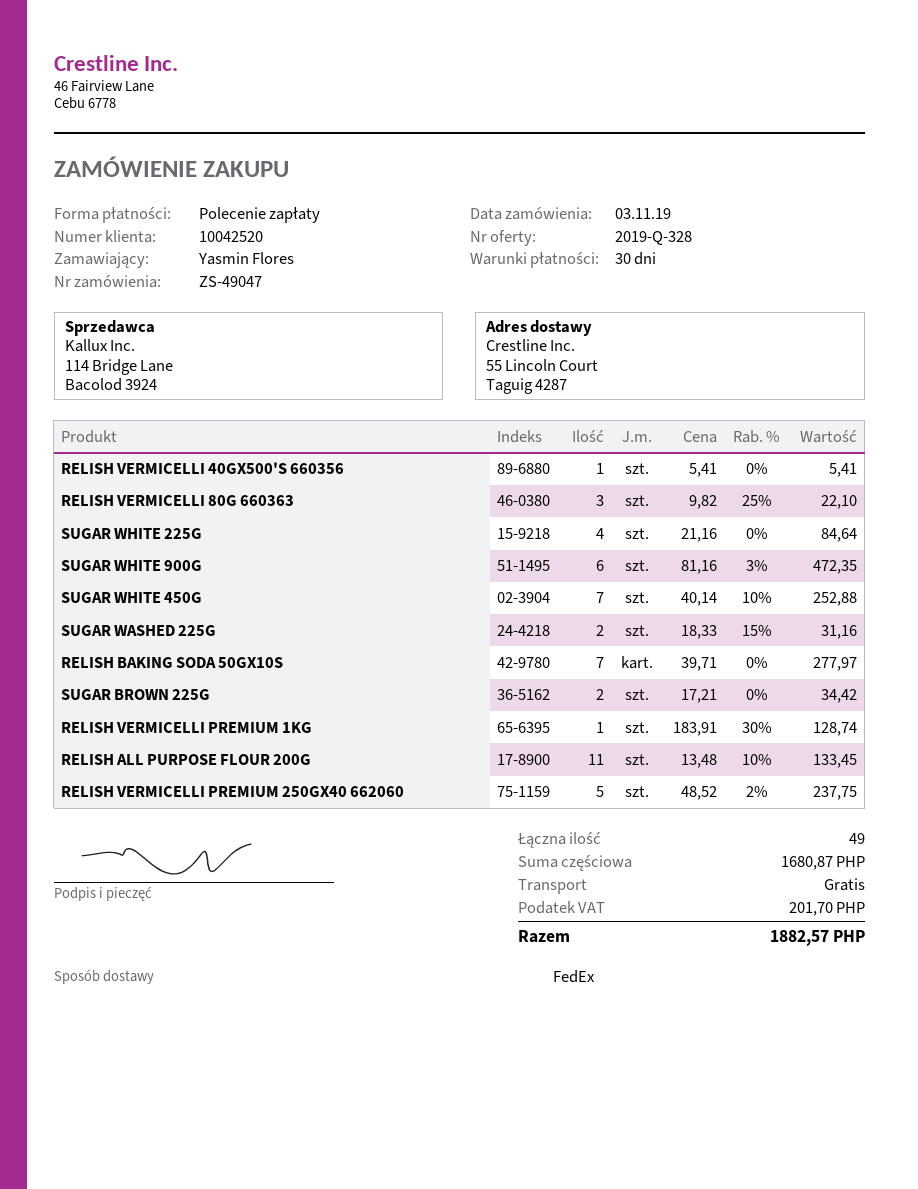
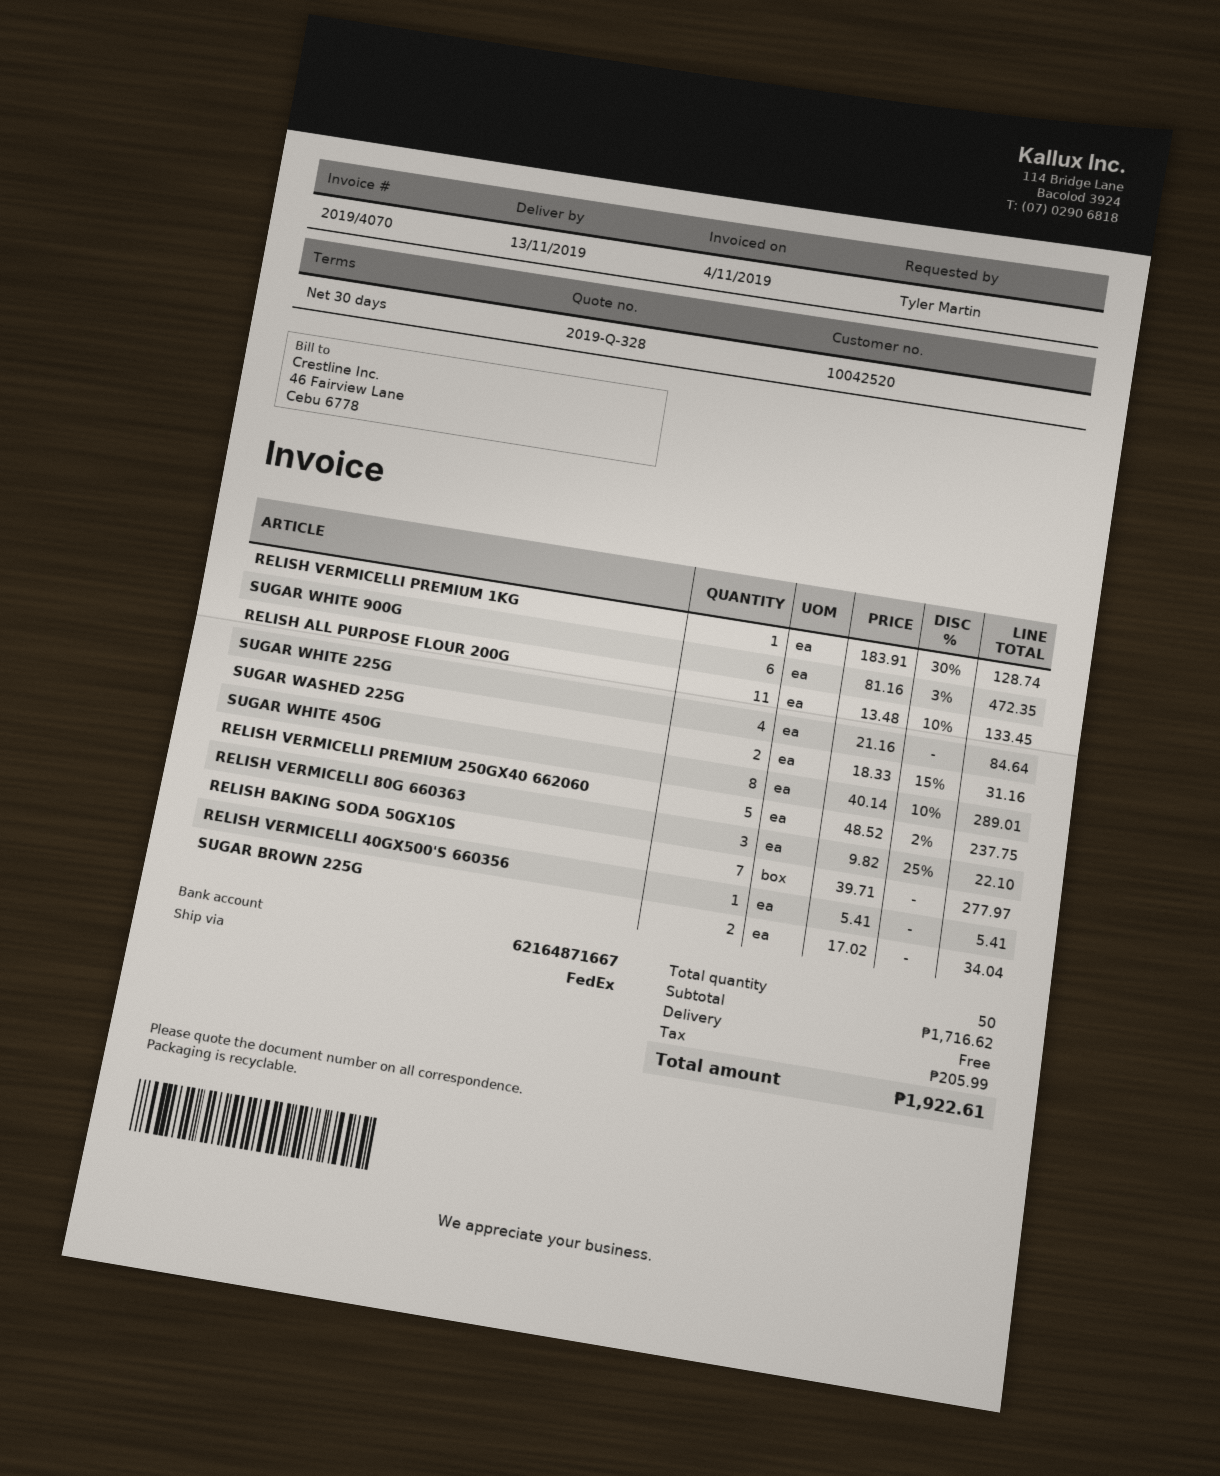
ordered by: Yasmin Flores -> Tyler Martin
SUGAR WHITE 450G: 7 x 40.14 - 10% = 252.88 -> 8 x 40.14 - 10% = 289.01
SUGAR BROWN 225G: 2 x 17.21 = 34.42 -> 2 x 17.02 = 34.04
total quantity: 49 -> 50
subtotal: 1680.87 -> 1716.62
tax: 201.70 -> 205.99
total: 1882.57 -> 1922.61

